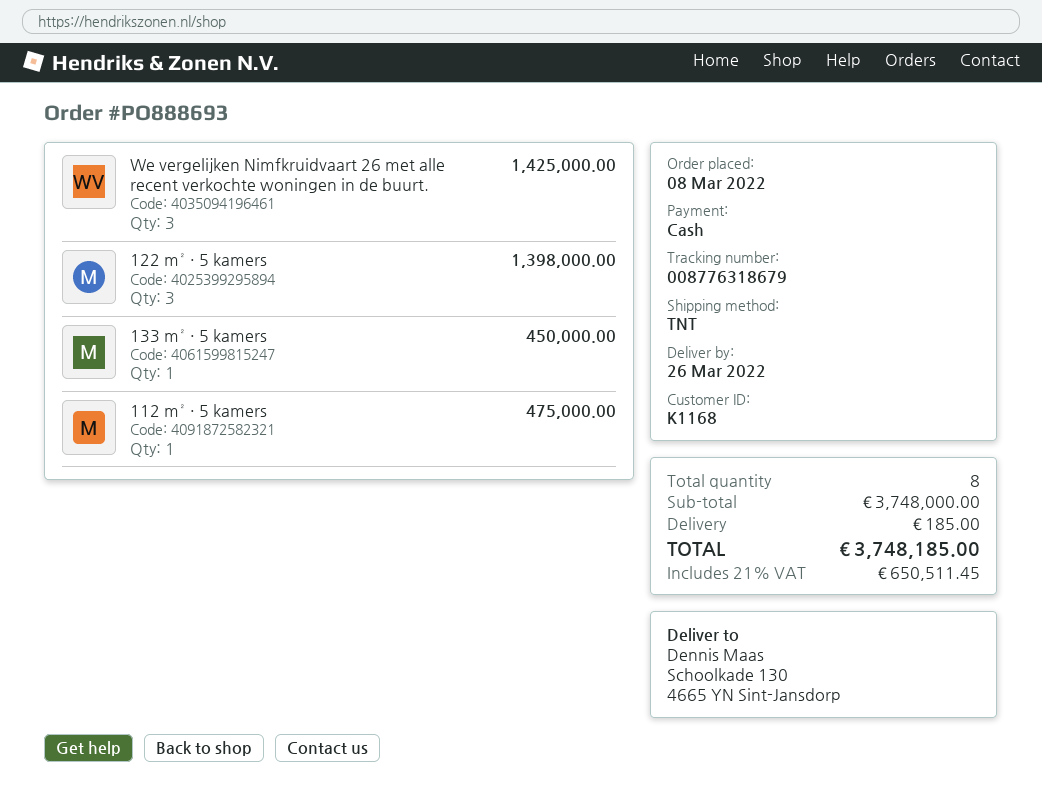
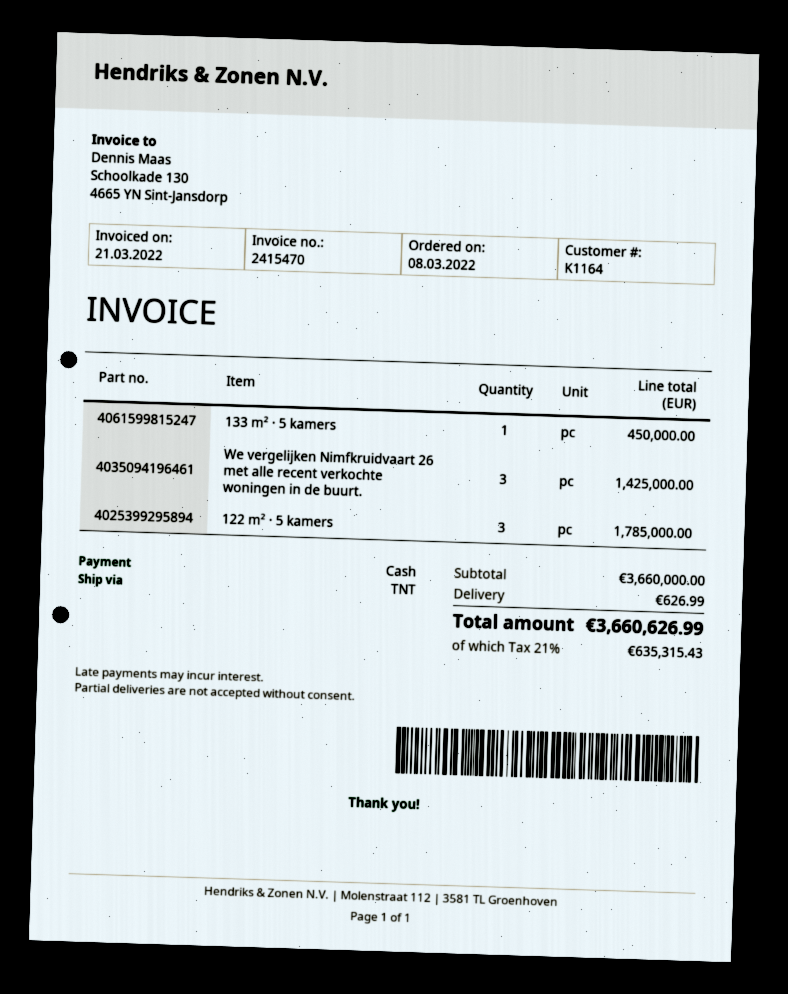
customer number: K1168 -> K1164
122 m² · 5 kamers: 3 for 1398000.00 -> 3 for 1785000.00
112 m² · 5 kamers: 1 for 475000.00 -> none
subtotal: 3748000.00 -> 3660000.00
shipping: 185.00 -> 626.99
tax: 21% = 650511.45 -> 21% = 635315.43
total: 3748185.00 -> 3660626.99

